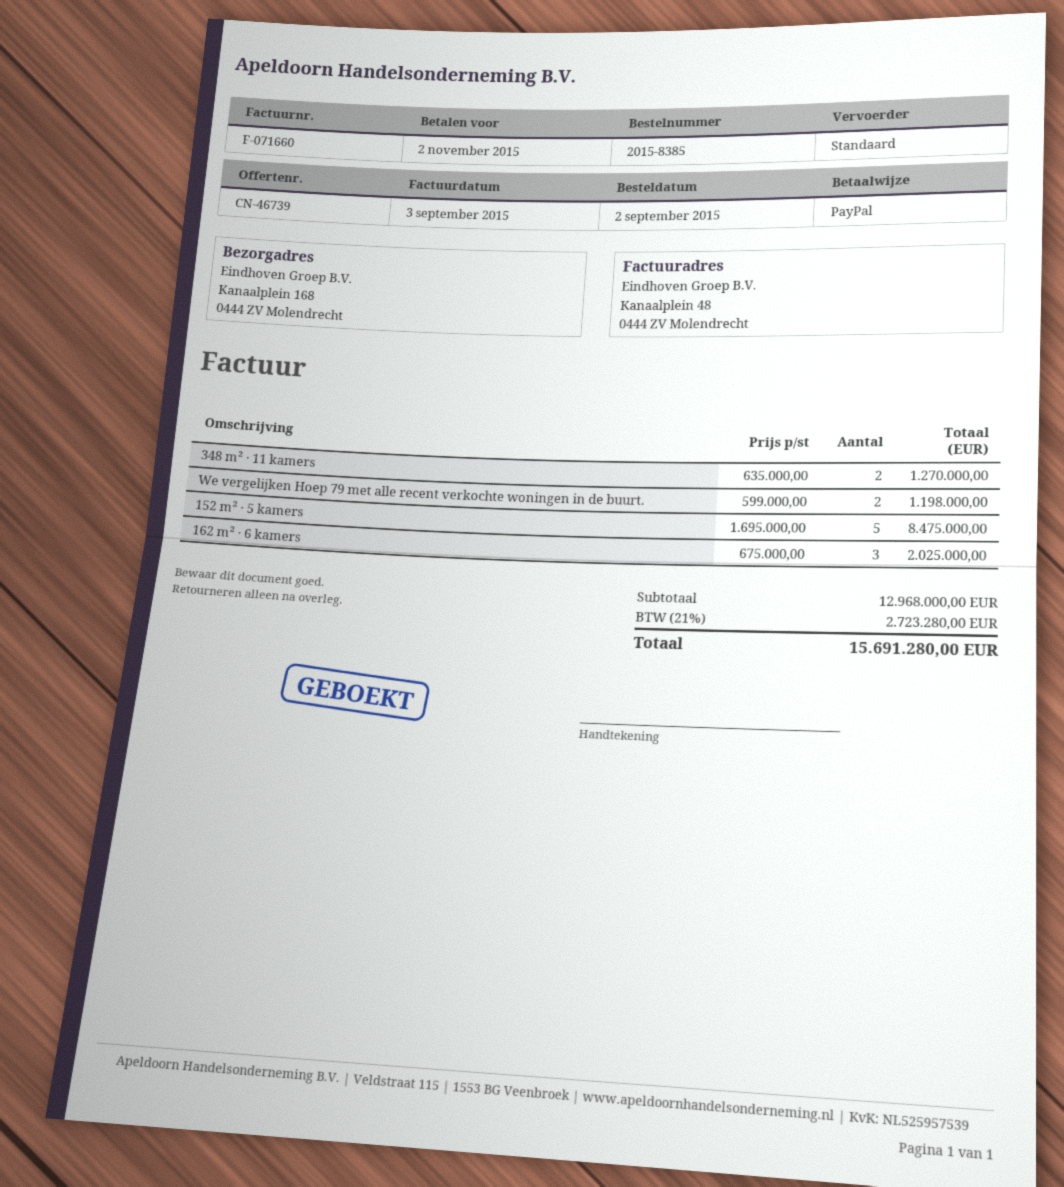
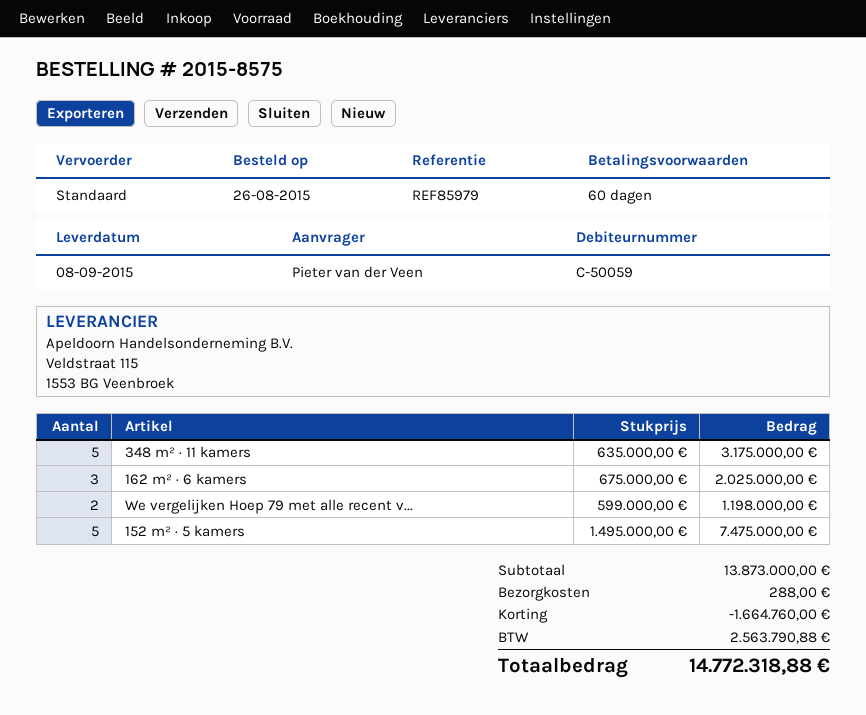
order number: 2015-8385 -> 2015-8575
order date: 2015-09-02 -> 2015-08-26
348 m² · 11 kamers: 2 x 635000.00 = 1270000.00 -> 5 x 635000.00 = 3175000.00
152 m² · 5 kamers: 5 x 1695000.00 = 8475000.00 -> 5 x 1495000.00 = 7475000.00
subtotal: 12968000.00 -> 13873000.00
discount: none -> 1664760.00
shipping: none -> 288.00
tax: 2723280.00 -> 2563790.88
total: 15691280.00 -> 14772318.88

